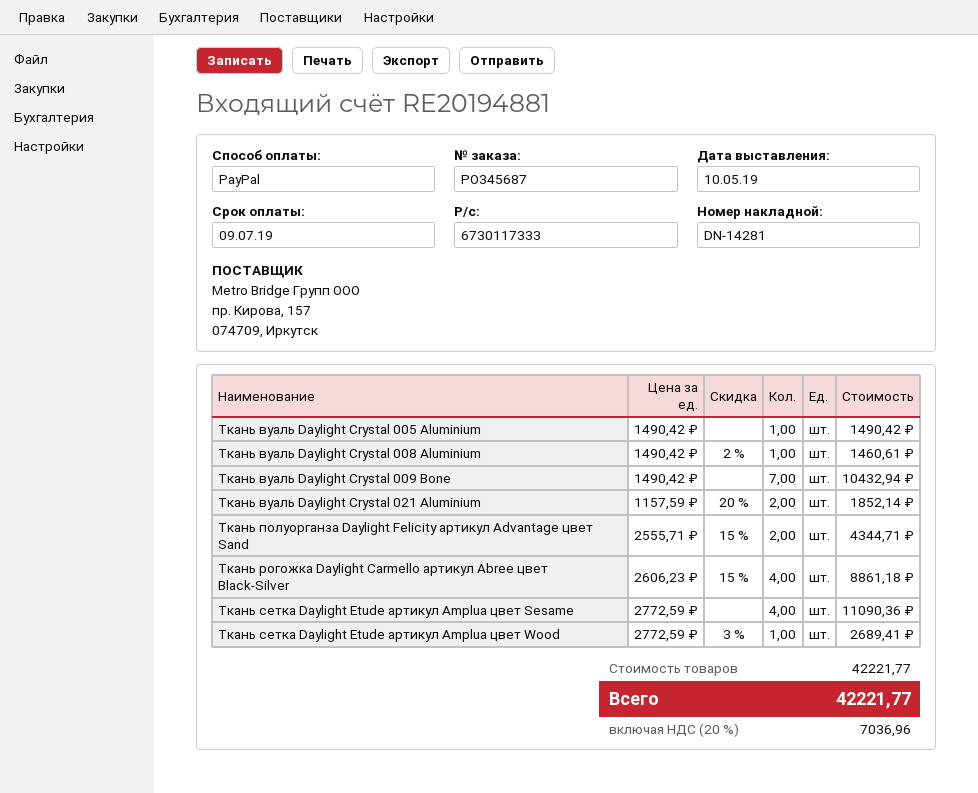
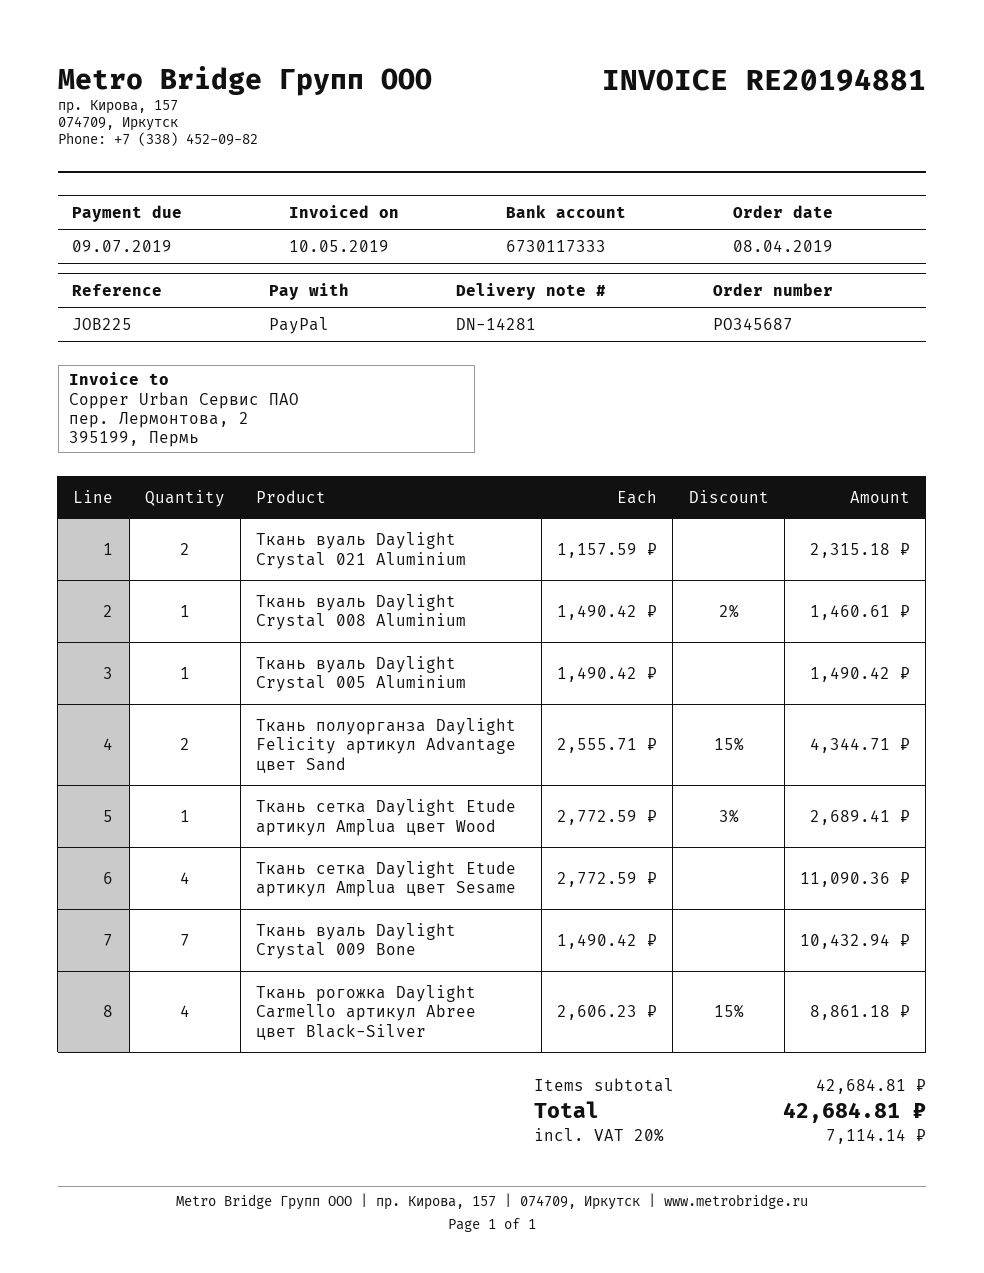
Ткань вуаль Daylight Crystal 021 Aluminium: 2 x 1157.59 - 20% = 1852.14 -> 2 x 1157.59 = 2315.18
subtotal: 42221.77 -> 42684.81
tax: 20% = 7036.96 -> 20% = 7114.14
total: 42221.77 -> 42684.81

